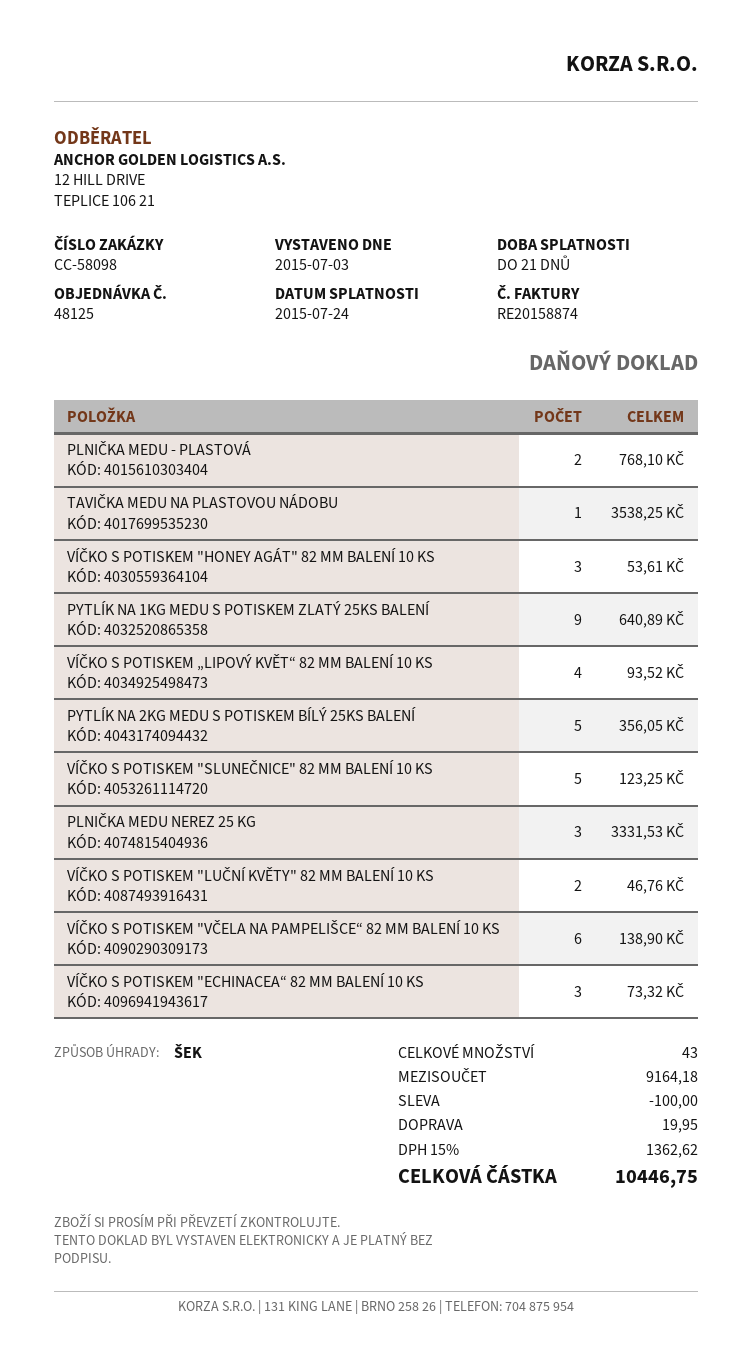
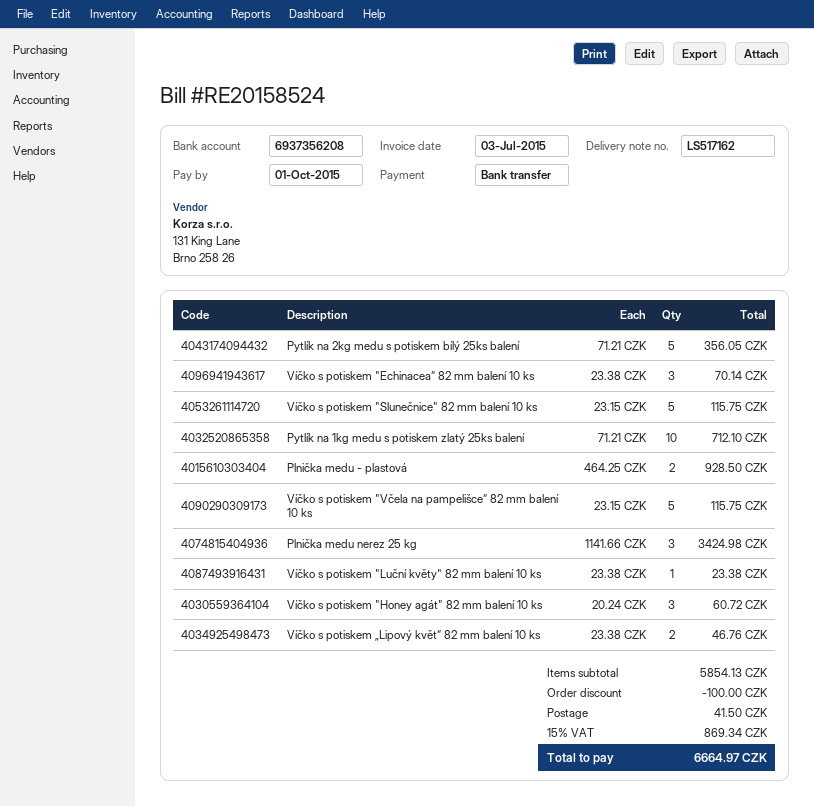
invoice number: RE20158874 -> RE20158524
due date: 2015-07-24 -> 2015-10-01
payment method: cheque -> bank transfer
PLNIČKA MEDU - PLASTOVÁ: 2 for 768.10 -> 2 for 928.50
TAVIČKA MEDU NA PLASTOVOU NÁDOBU: 1 for 3538.25 -> none
VÍČKO S POTISKEM "HONEY AGÁT" 82 MM BALENÍ 10 KS: 3 for 53.61 -> 3 for 60.72
PYTLÍK NA 1KG MEDU S POTISKEM ZLATÝ 25KS BALENÍ: 9 for 640.89 -> 10 for 712.10
VÍČKO S POTISKEM „LIPOVÝ KVĚT“ 82 MM BALENÍ 10 KS: 4 for 93.52 -> 2 for 46.76
VÍČKO S POTISKEM "SLUNEČNICE" 82 MM BALENÍ 10 KS: 5 for 123.25 -> 5 for 115.75
PLNIČKA MEDU NEREZ 25 KG: 3 for 3331.53 -> 3 for 3424.98
VÍČKO S POTISKEM "LUČNÍ KVĚTY" 82 MM BALENÍ 10 KS: 2 for 46.76 -> 1 for 23.38
VÍČKO S POTISKEM "VČELA NA PAMPELIŠCE“ 82 MM BALENÍ 10 KS: 6 for 138.90 -> 5 for 115.75
VÍČKO S POTISKEM "ECHINACEA“ 82 MM BALENÍ 10 KS: 3 for 73.32 -> 3 for 70.14
subtotal: 9164.18 -> 5854.13
shipping: 19.95 -> 41.50
tax: 15% = 1362.62 -> 15% = 869.34
total: 10446.75 -> 6664.97

